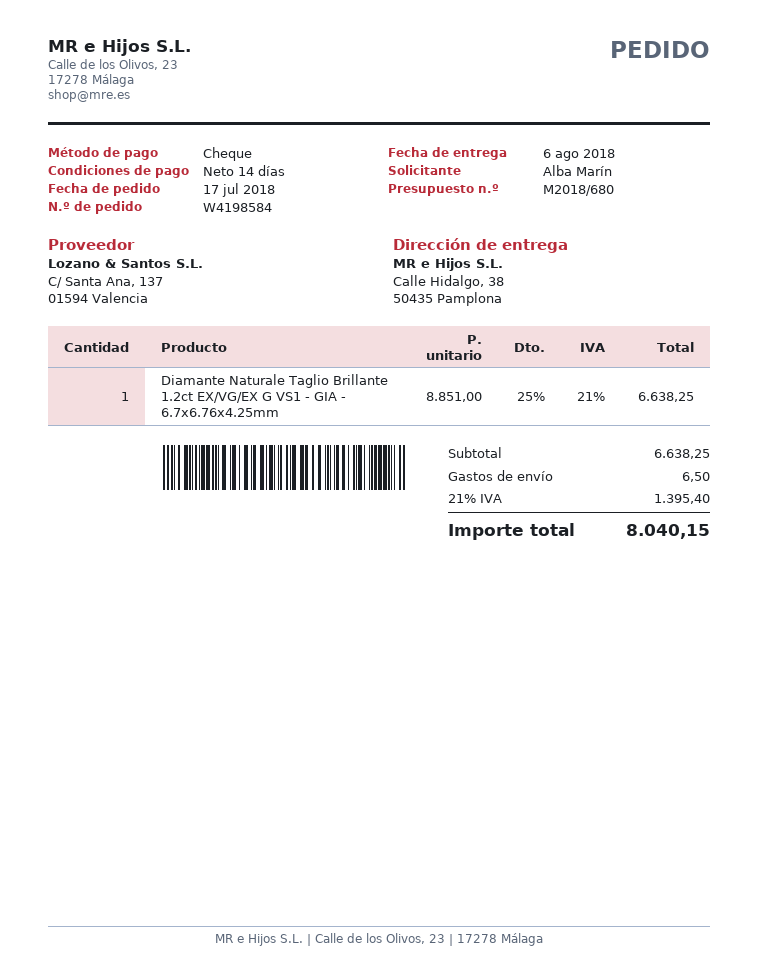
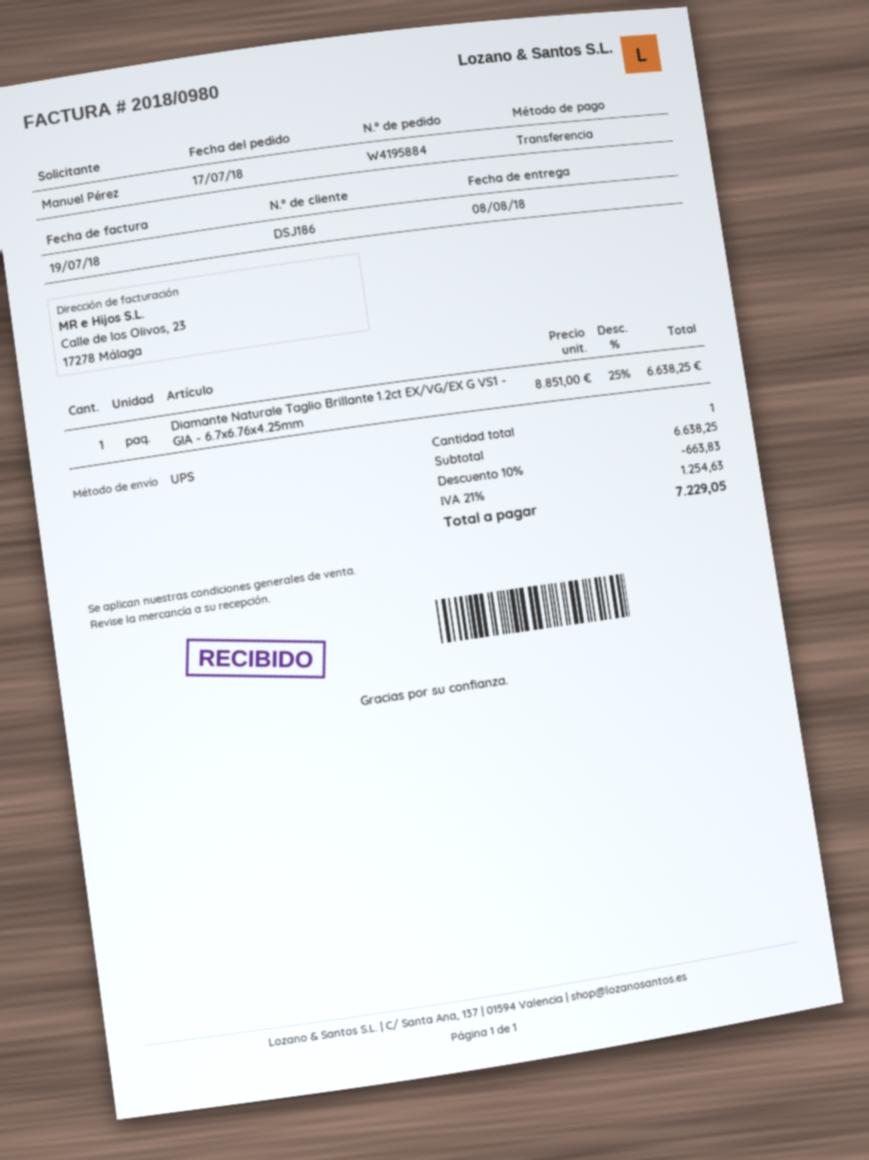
order number: W4198584 -> W4195884
delivery date: 2018-08-06 -> 2018-08-08
ordered by: Alba Marín -> Manuel Pérez
payment method: cheque -> bank transfer
discount: none -> 10% = 663.83
shipping: 6.50 -> none
tax: 21% = 1395.40 -> 21% = 1254.63
total: 8040.15 -> 7229.05

